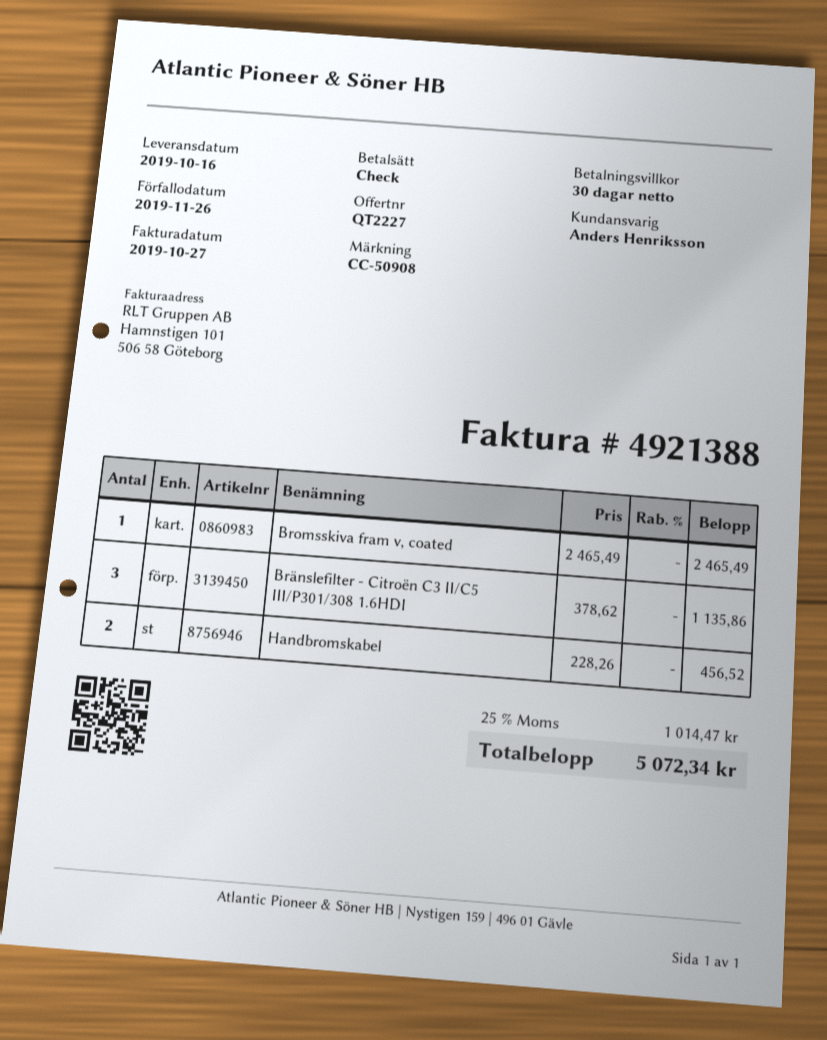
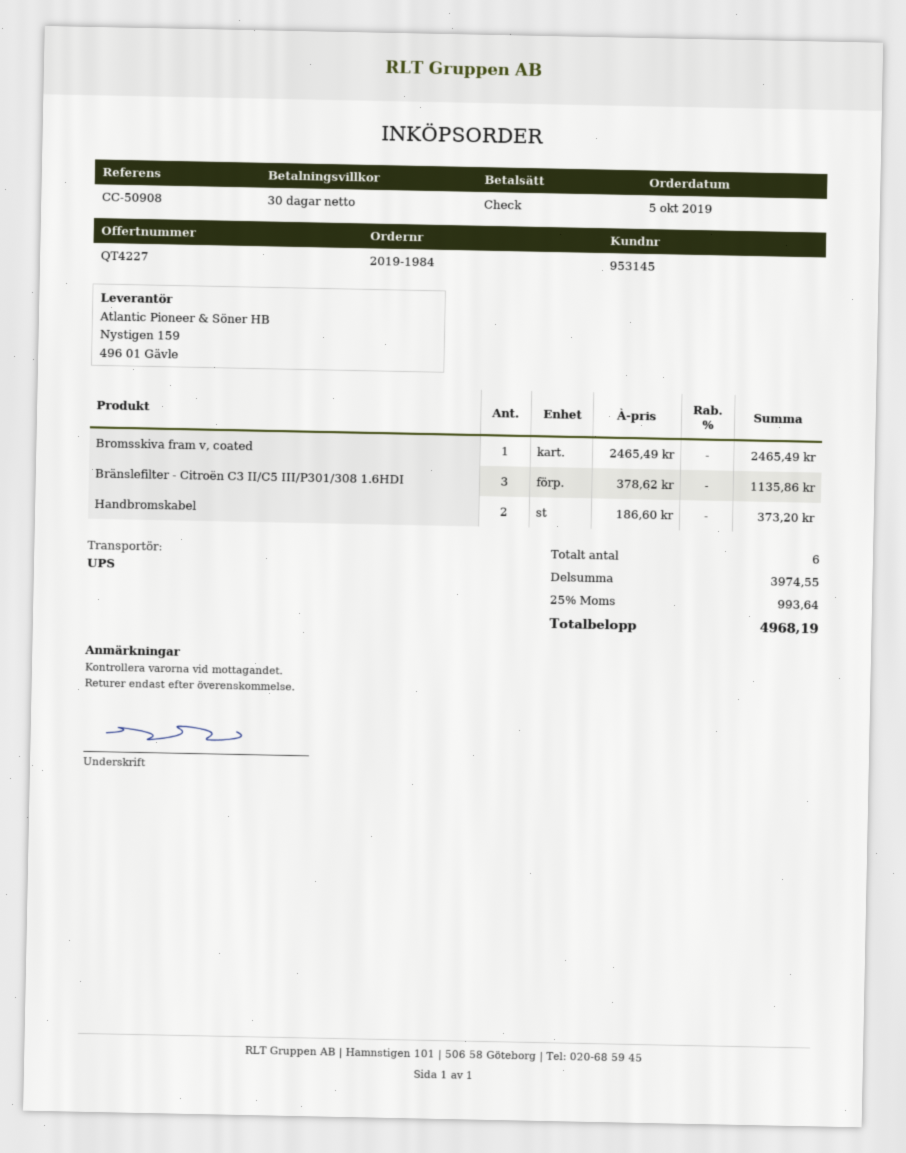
quote number: QT2227 -> QT4227
Handbromskabel: 2 x 228.26 = 456.52 -> 2 x 186.60 = 373.20
tax: 25% = 1014.47 -> 25% = 993.64
total: 5072.34 -> 4968.19

